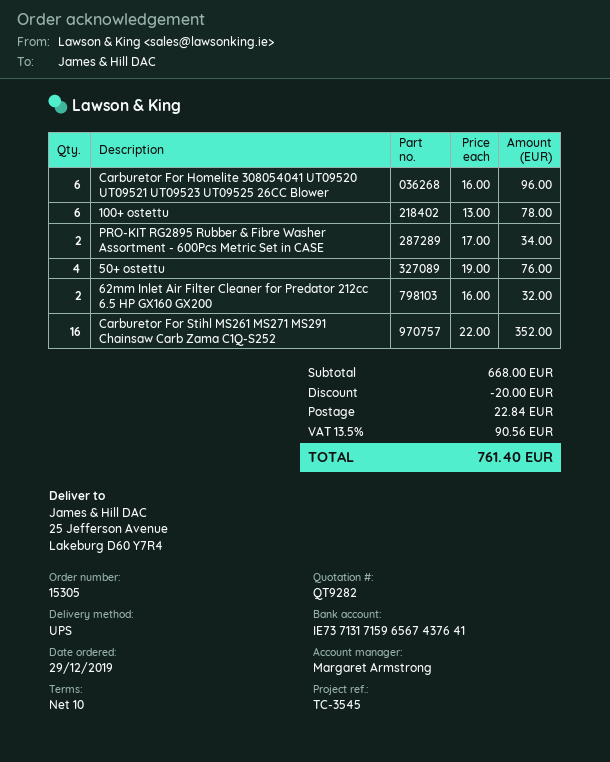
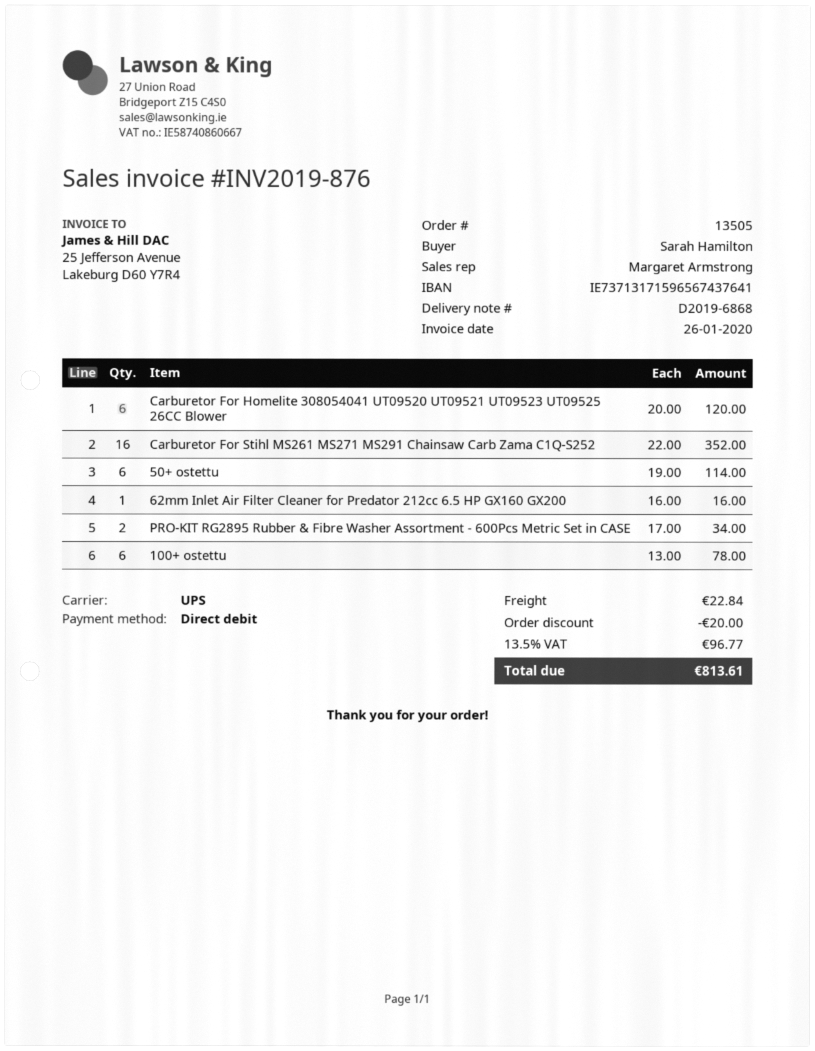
order number: 15305 -> 13505
Carburetor For Homelite 308054041 UT09520 UT09521 UT09523 UT09525 26CC Blower: 6 x 16.00 = 96.00 -> 6 x 20.00 = 120.00
50+ ostettu: 4 x 19.00 = 76.00 -> 6 x 19.00 = 114.00
62mm Inlet Air Filter Cleaner for Predator 212cc 6.5 HP GX160 GX200: 2 x 16.00 = 32.00 -> 1 x 16.00 = 16.00
tax: 13.5% = 90.56 -> 13.5% = 96.77
total: 761.40 -> 813.61

